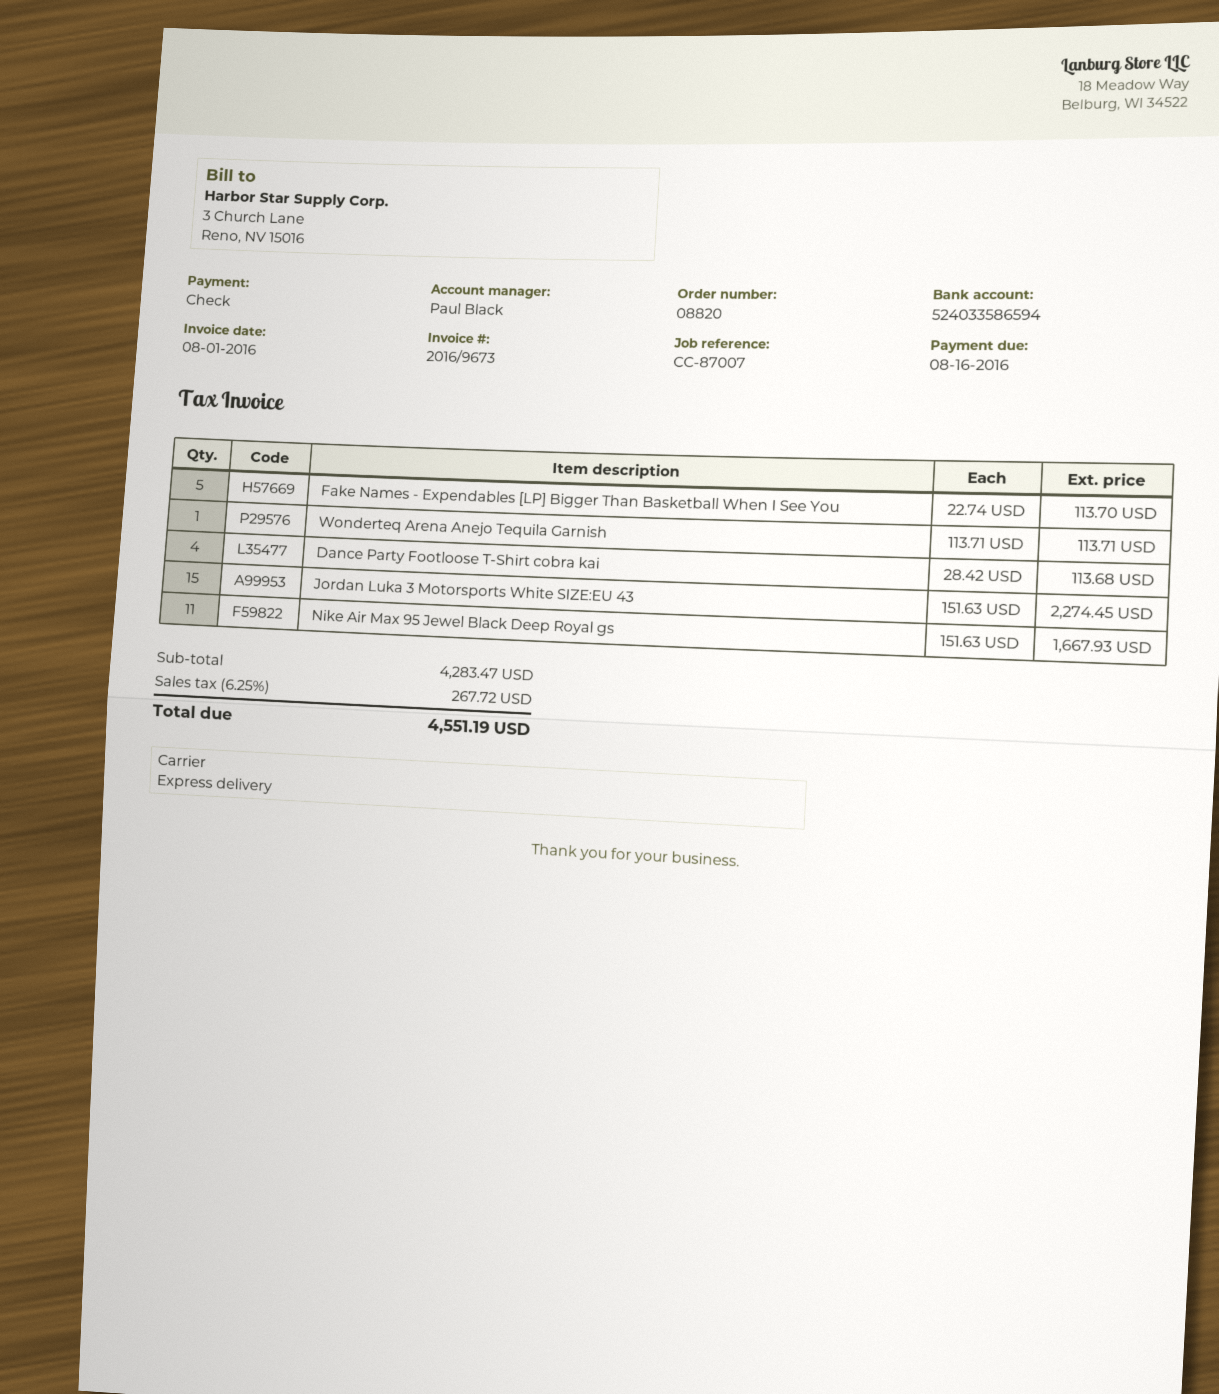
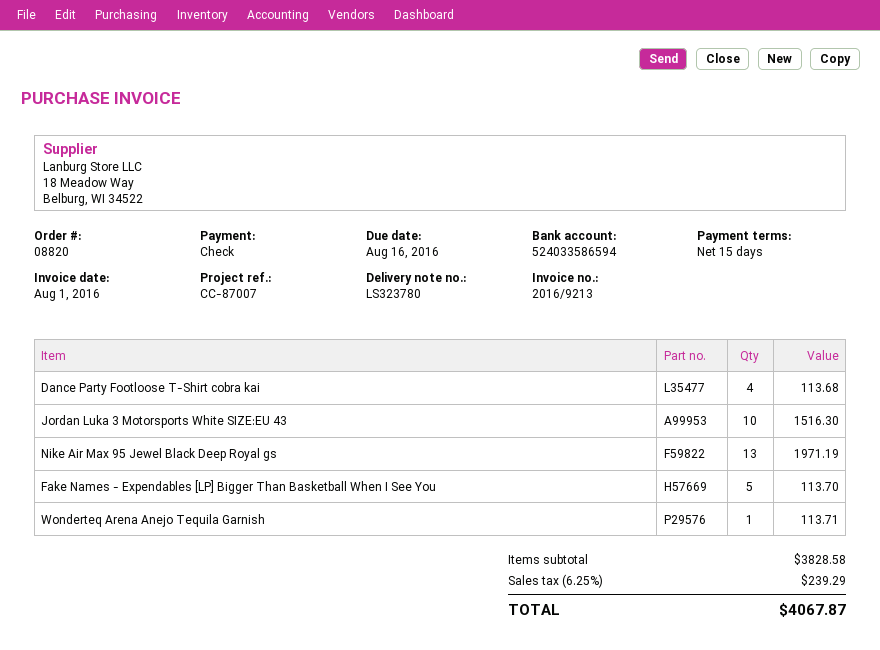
invoice number: 2016/9673 -> 2016/9213
Jordan Luka 3 Motorsports White SIZE:EU 43: 15 for 2274.45 -> 10 for 1516.30
Nike Air Max 95 Jewel Black Deep Royal gs: 11 for 1667.93 -> 13 for 1971.19
subtotal: 4283.47 -> 3828.58
tax: 6.25% = 267.72 -> 6.25% = 239.29
total: 4551.19 -> 4067.87

